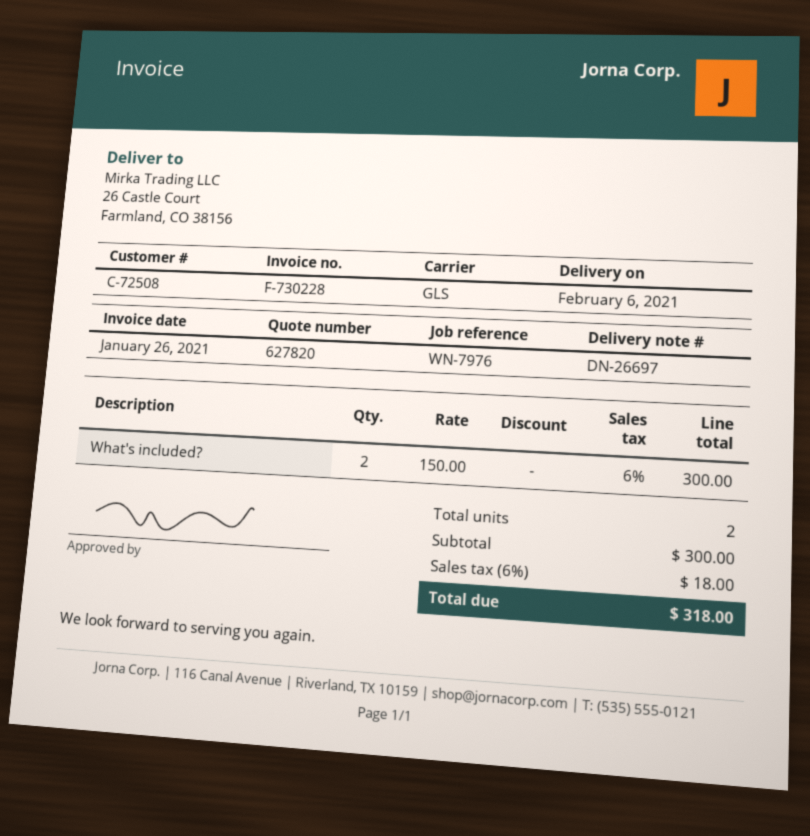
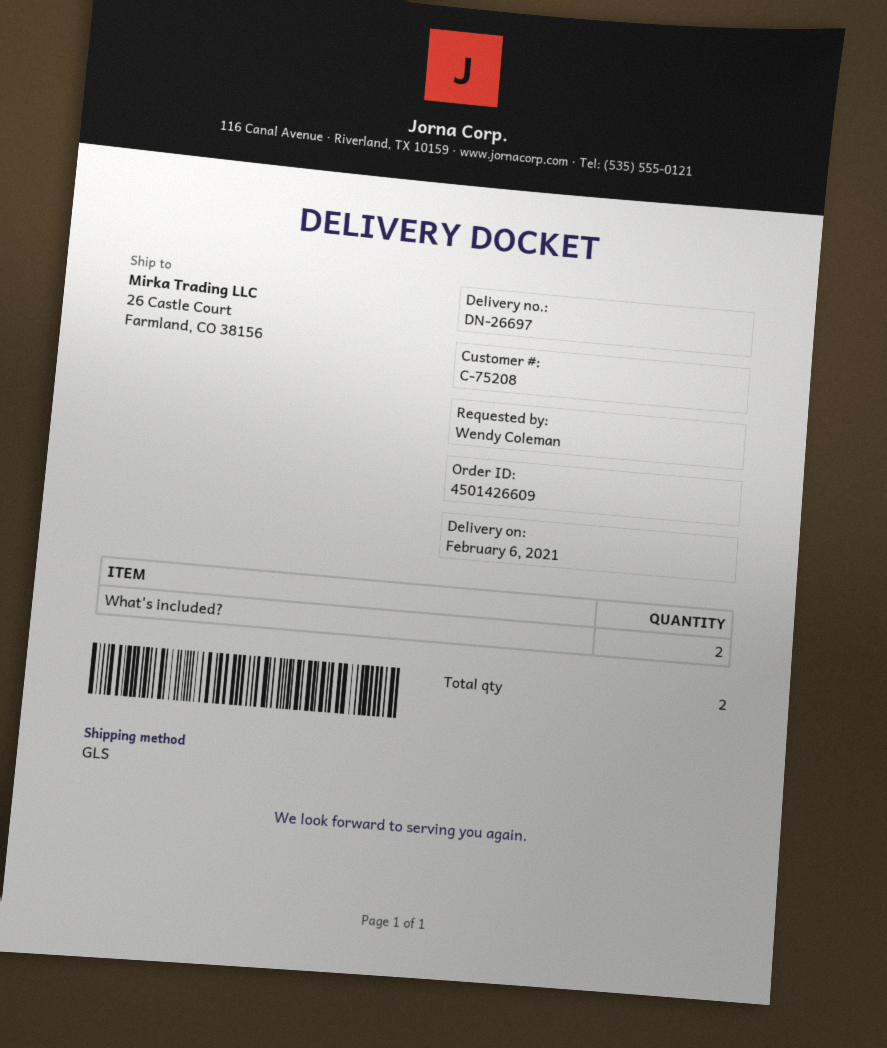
customer number: C-72508 -> C-75208

